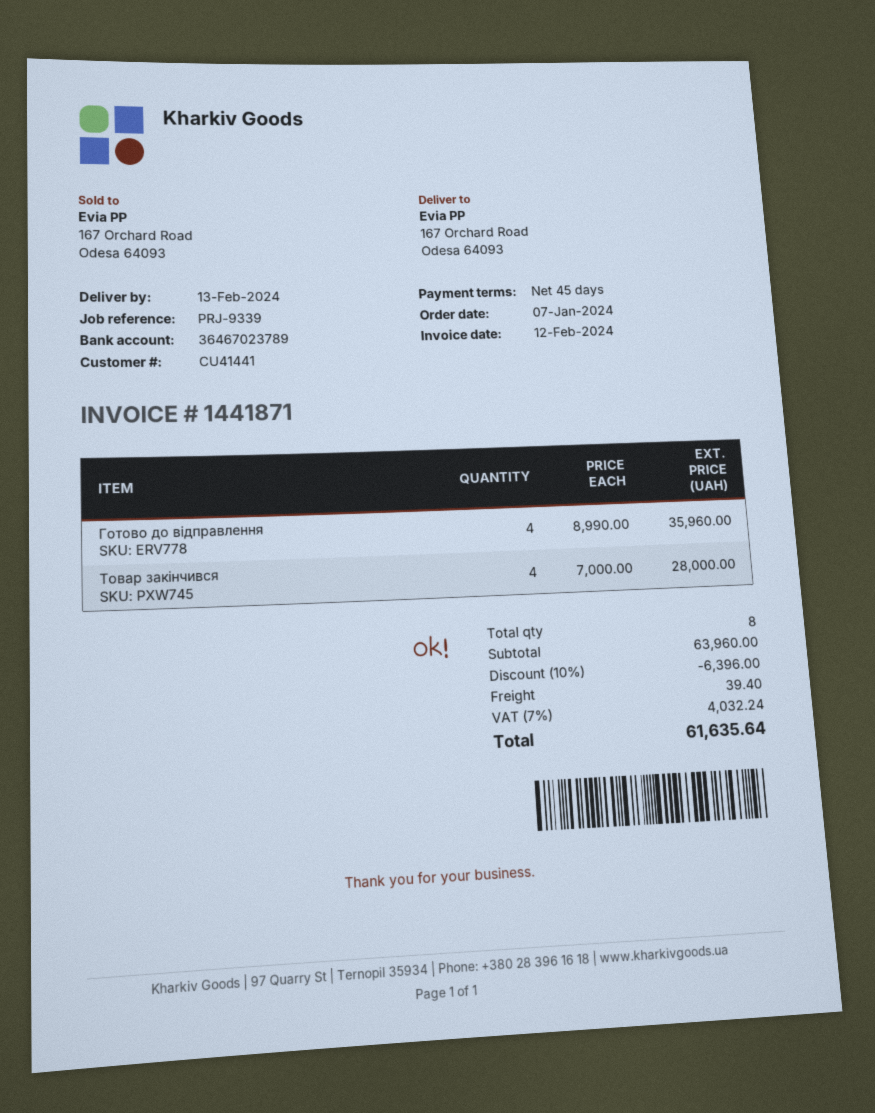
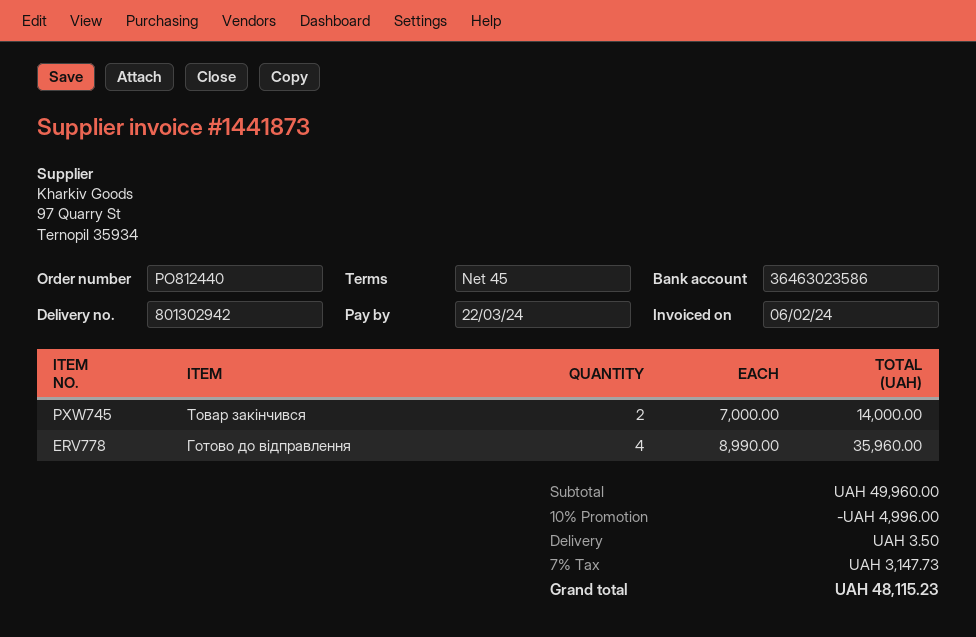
invoice number: 1441871 -> 1441873
invoice date: 2024-02-12 -> 2024-02-06
bank account: 36467023789 -> 36463023586
Товар закінчився: 4 x 7000.00 = 28000.00 -> 2 x 7000.00 = 14000.00
subtotal: 63960.00 -> 49960.00
discount: 10% = 6396.00 -> 10% = 4996.00
shipping: 39.40 -> 3.50
tax: 7% = 4032.24 -> 7% = 3147.73
total: 61635.64 -> 48115.23

